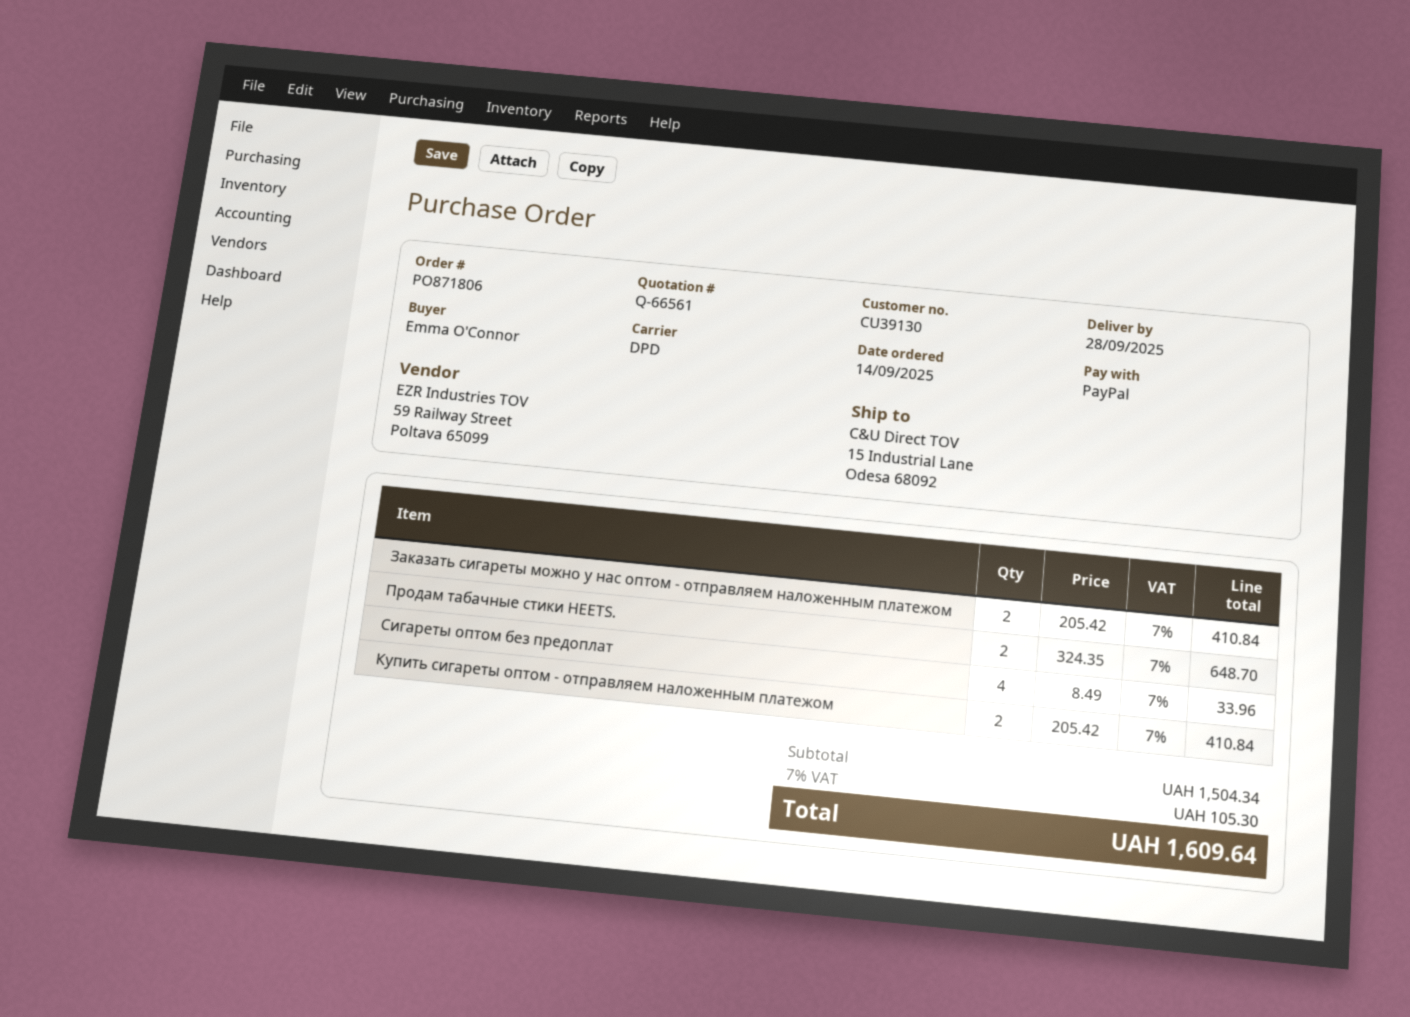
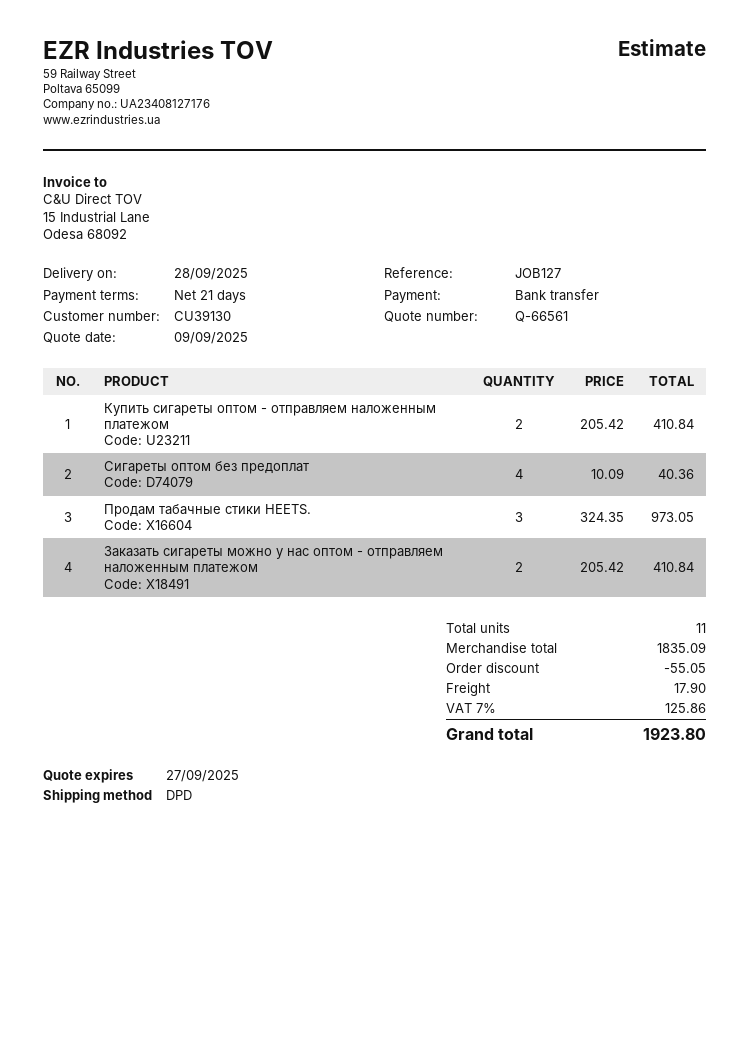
payment method: PayPal -> bank transfer
Продам табачные стики HEETS.: 2 x 324.35 = 648.70 -> 3 x 324.35 = 973.05
Сигареты оптом без предоплат: 4 x 8.49 = 33.96 -> 4 x 10.09 = 40.36
subtotal: 1504.34 -> 1835.09
discount: none -> 55.05
shipping: none -> 17.90
tax: 7% = 105.30 -> 7% = 125.86
total: 1609.64 -> 1923.80

